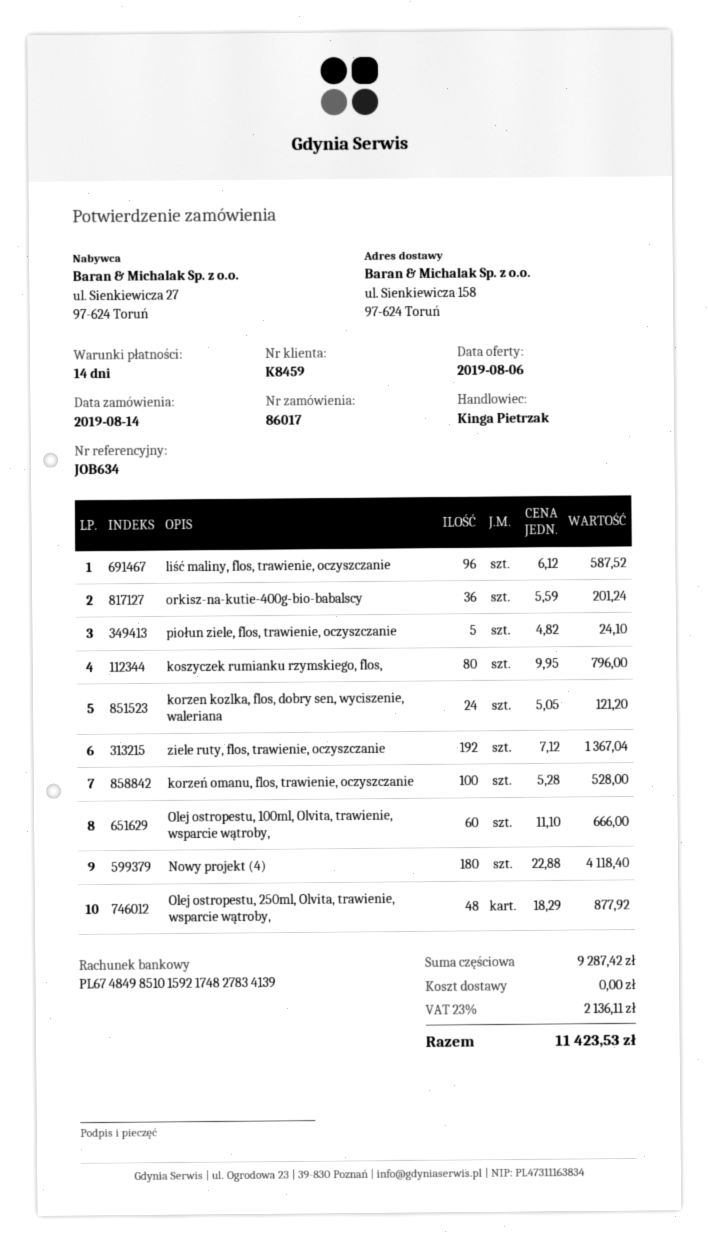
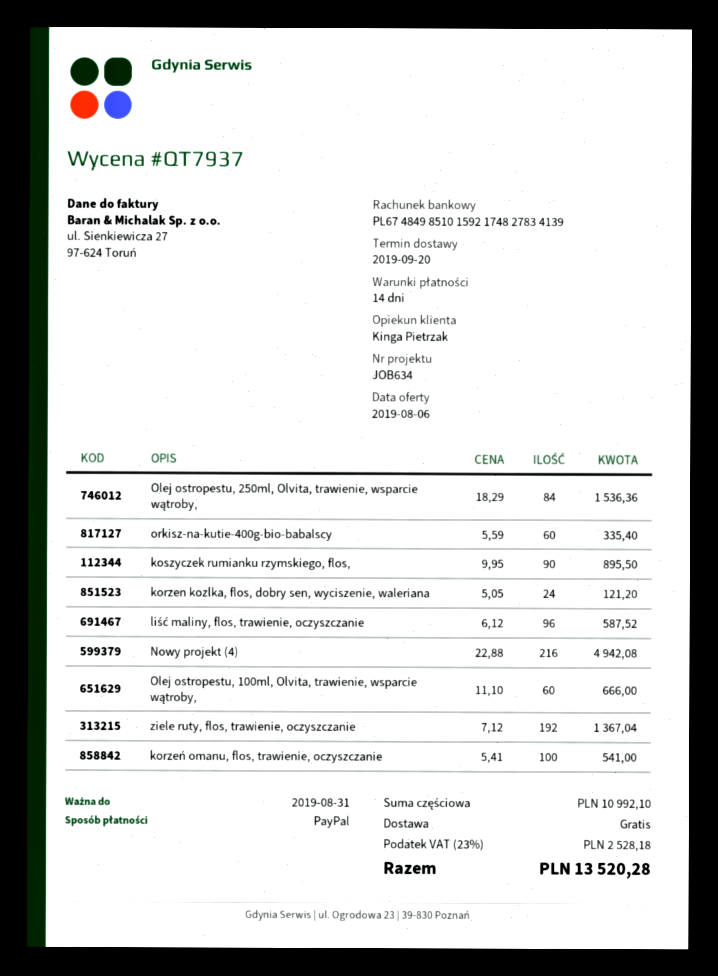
orkisz-na-kutie-400g-bio-babalscy: 36 x 5.59 = 201.24 -> 60 x 5.59 = 335.40
piołun ziele, flos, trawienie, oczyszczanie: 5 x 4.82 = 24.10 -> none
koszyczek rumianku rzymskiego, flos,: 80 x 9.95 = 796.00 -> 90 x 9.95 = 895.50
korzeń omanu, flos, trawienie, oczyszczanie: 100 x 5.28 = 528.00 -> 100 x 5.41 = 541.00
Nowy projekt (4): 180 x 22.88 = 4118.40 -> 216 x 22.88 = 4942.08
Olej ostropestu, 250ml, Olvita, trawienie, wsparcie wątroby,: 48 x 18.29 = 877.92 -> 84 x 18.29 = 1536.36
subtotal: 9287.42 -> 10992.10
tax: 23% = 2136.11 -> 23% = 2528.18
total: 11423.53 -> 13520.28

